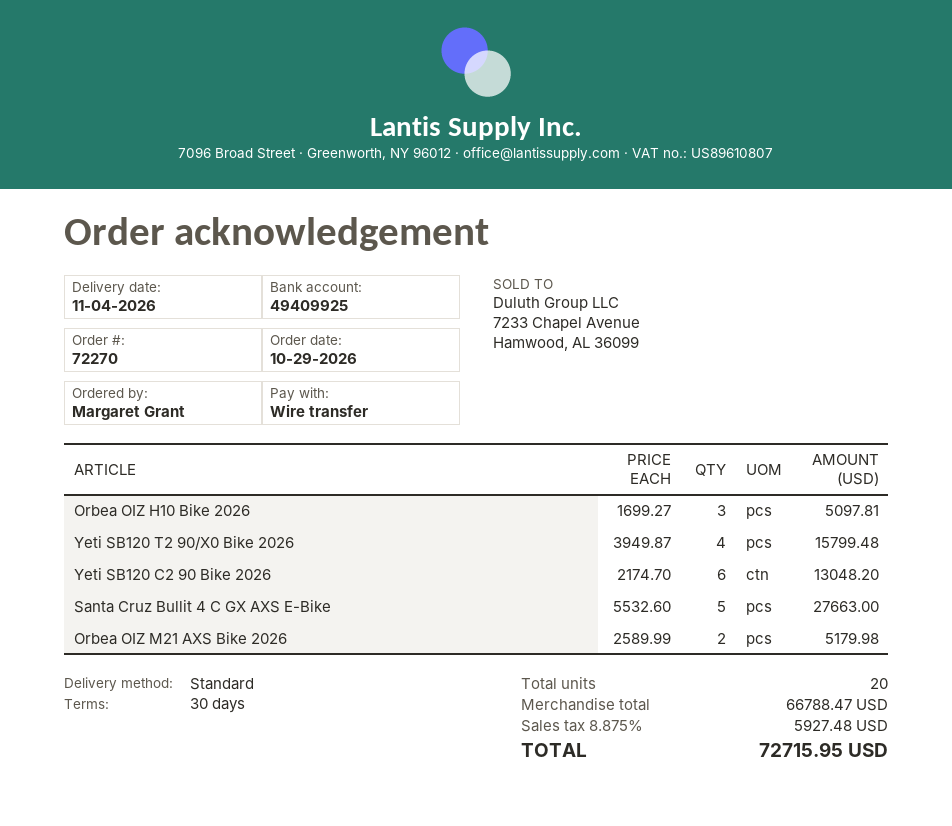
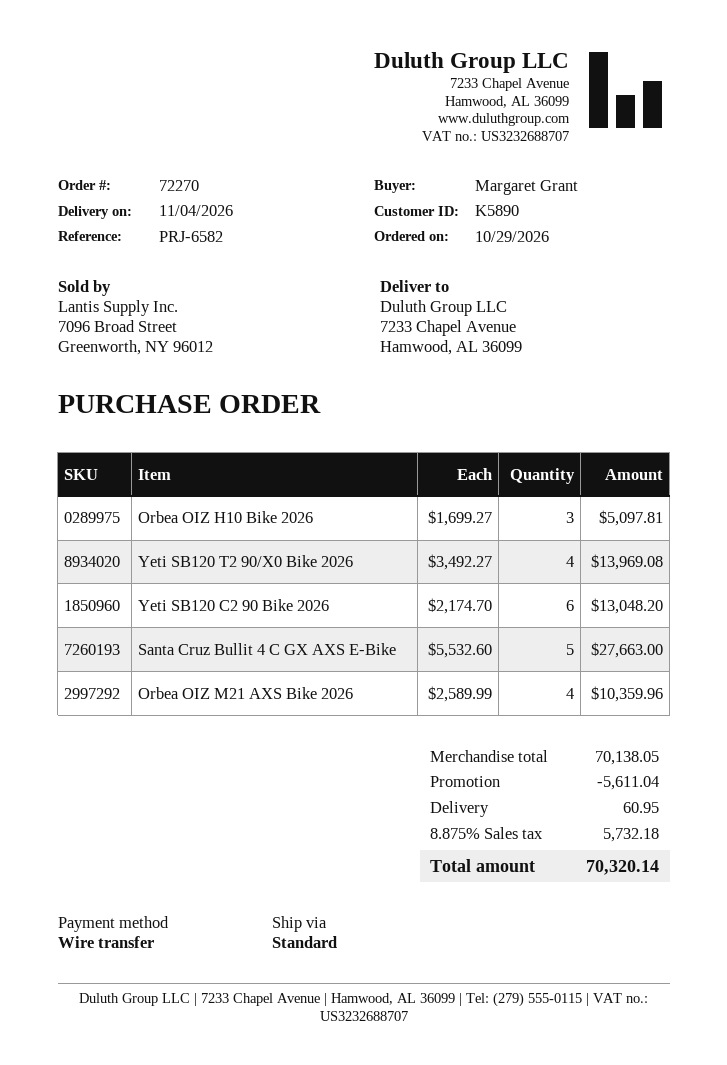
Yeti SB120 T2 90/X0 Bike 2026: 4 x 3949.87 = 15799.48 -> 4 x 3492.27 = 13969.08
Orbea OIZ M21 AXS Bike 2026: 2 x 2589.99 = 5179.98 -> 4 x 2589.99 = 10359.96
subtotal: 66788.47 -> 70138.05
discount: none -> 5611.04
shipping: none -> 60.95
tax: 8.875% = 5927.48 -> 8.875% = 5732.18
total: 72715.95 -> 70320.14

